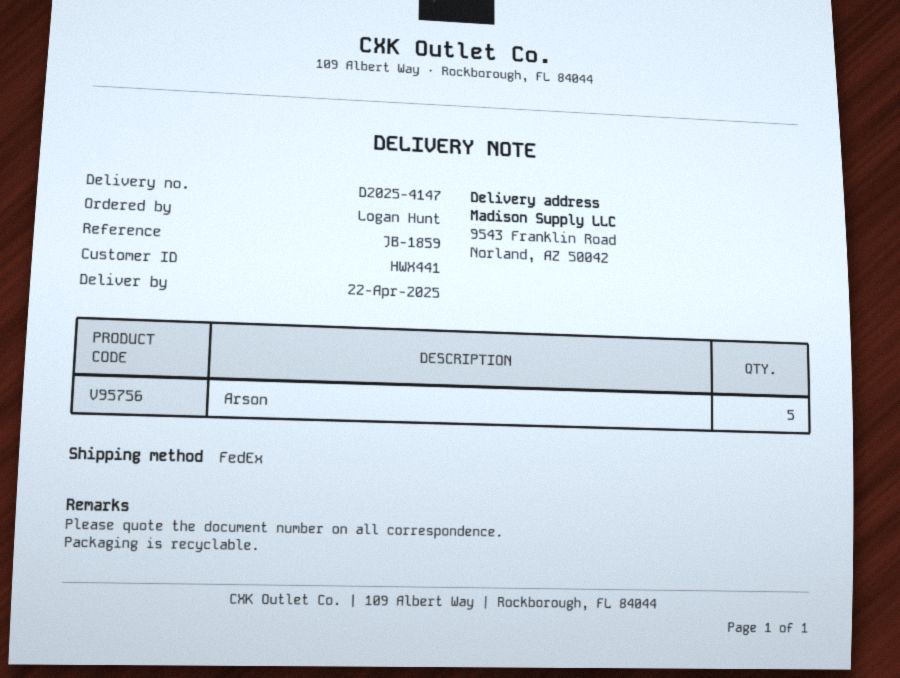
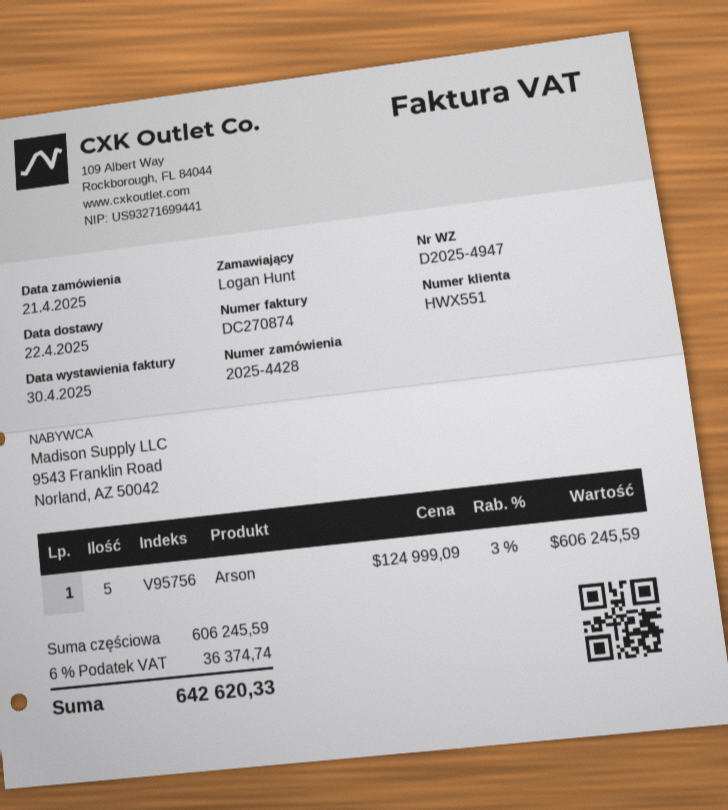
delivery note number: D2025-4147 -> D2025-4947
customer number: HWX441 -> HWX551

